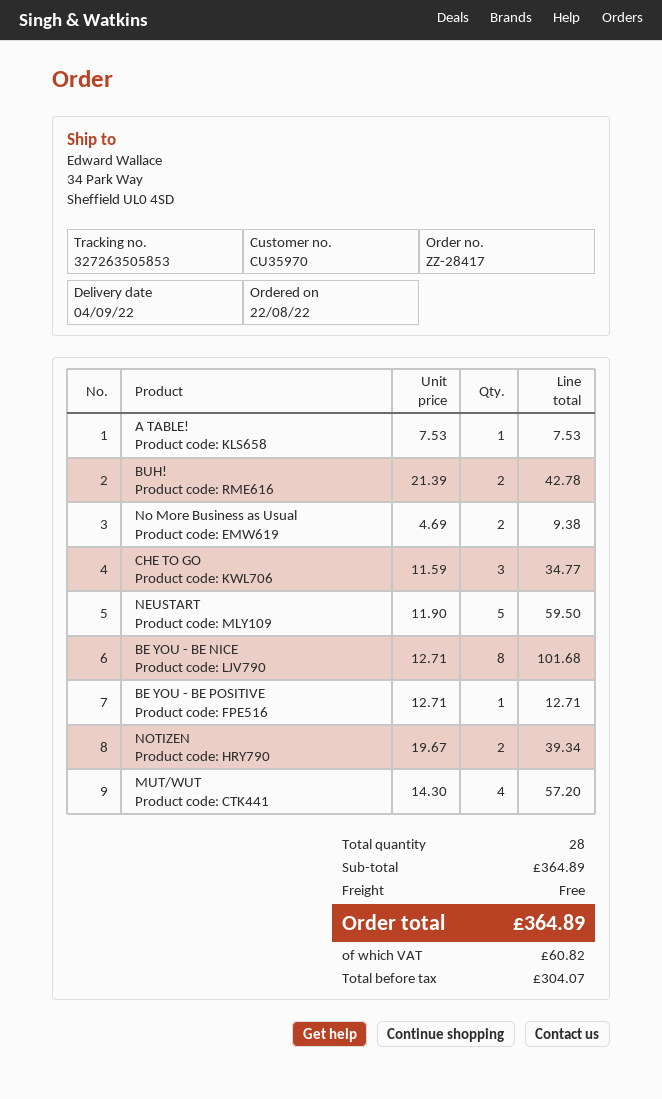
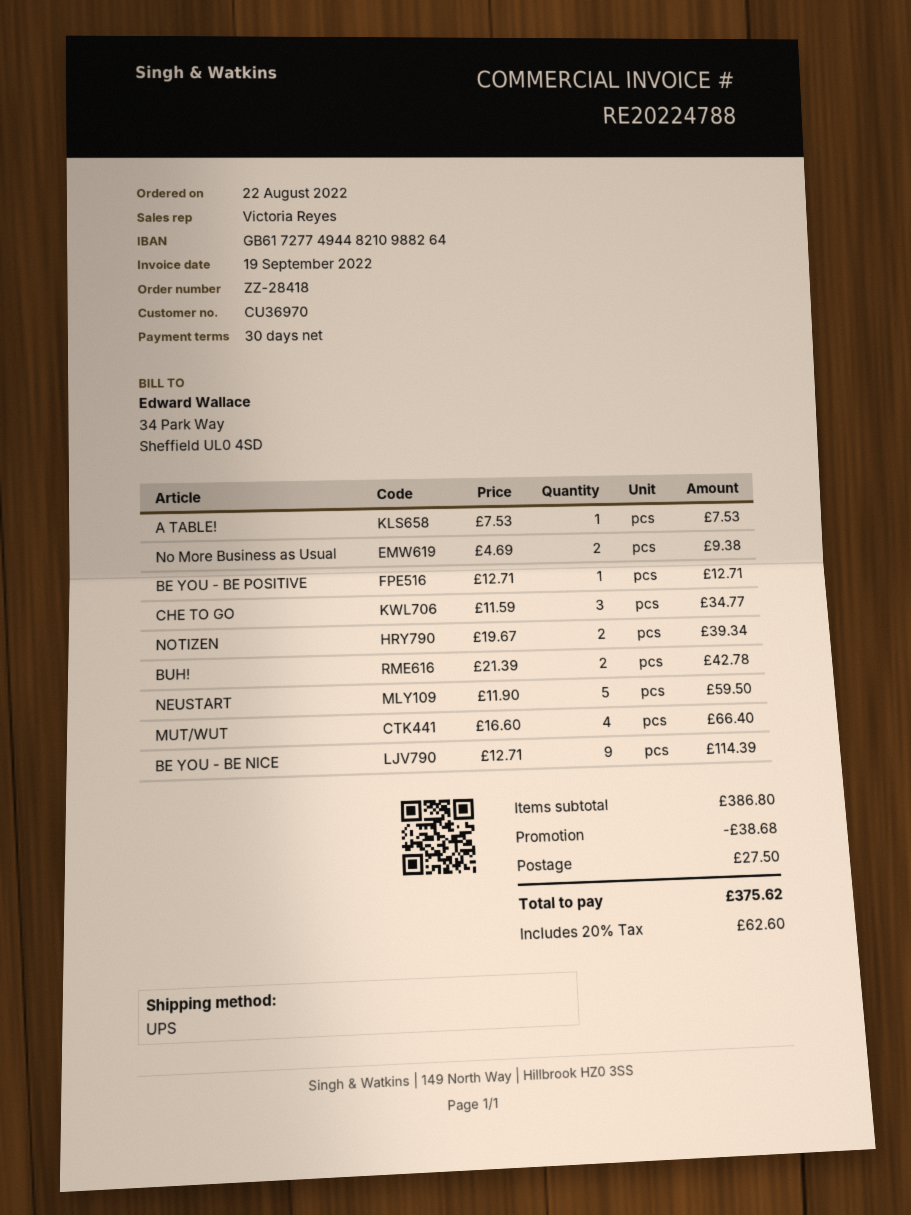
order number: ZZ-28417 -> ZZ-28418
customer number: CU35970 -> CU36970
BE YOU - BE NICE: 8 x 12.71 = 101.68 -> 9 x 12.71 = 114.39
MUT/WUT: 4 x 14.30 = 57.20 -> 4 x 16.60 = 66.40
subtotal: 364.89 -> 386.80
discount: none -> 38.68
shipping: 0.00 -> 27.50
tax: 60.82 -> 62.60
total: 364.89 -> 375.62

